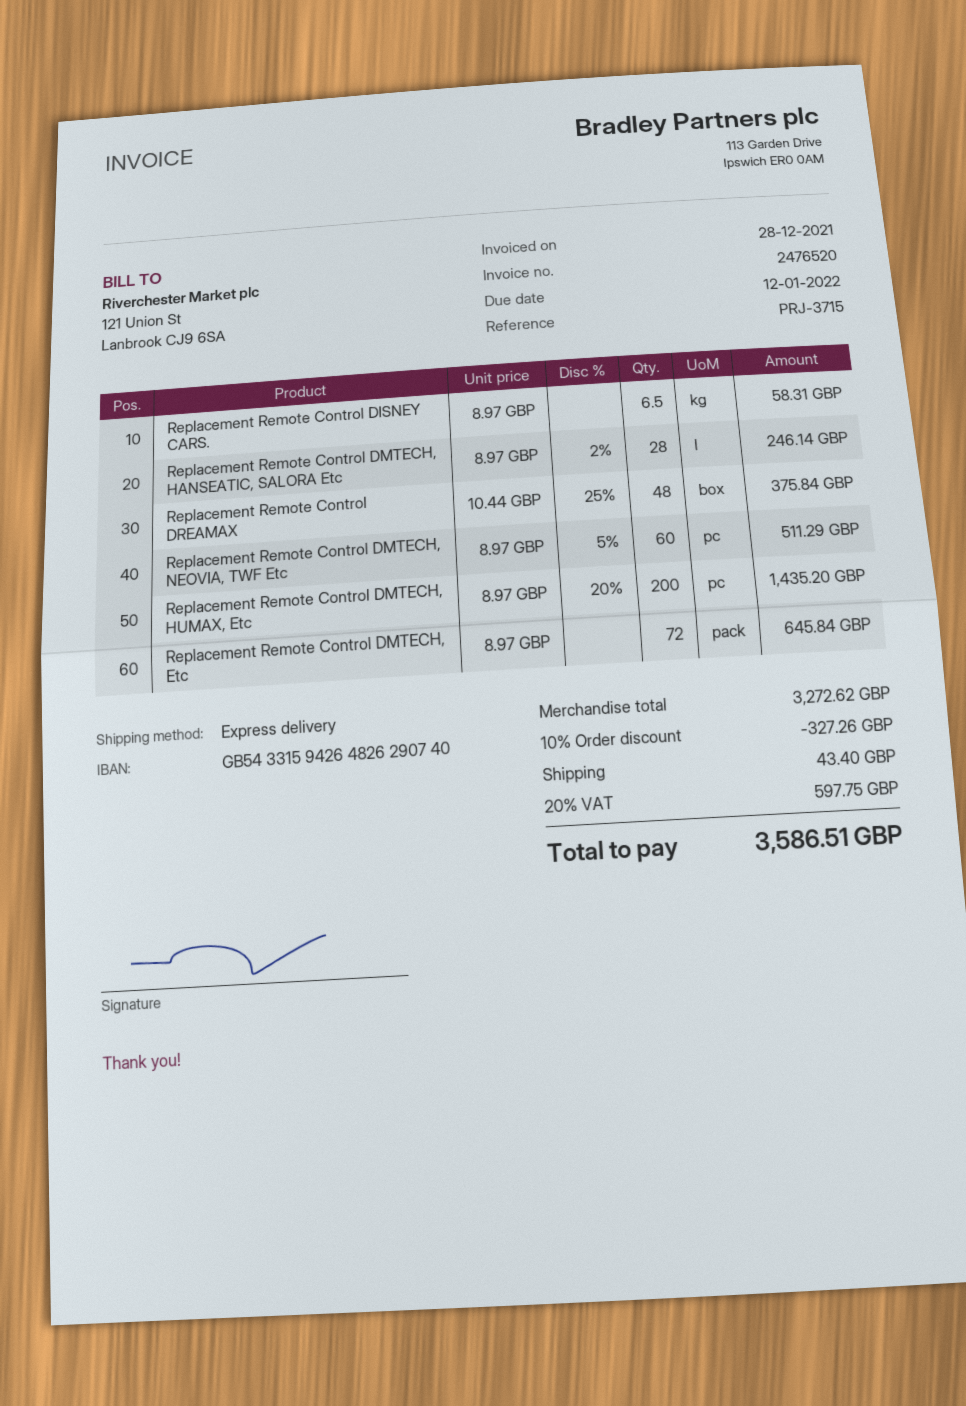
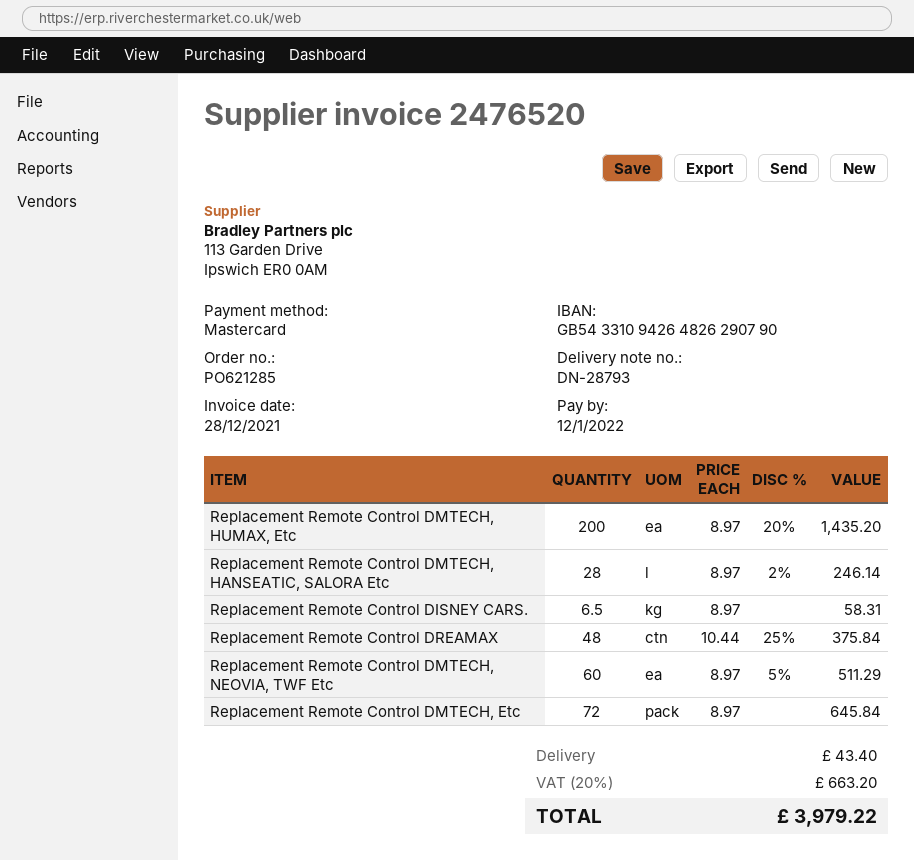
bank account: GB54331594264826290740 -> GB54331094264826290790
discount: 10% = 327.26 -> none
tax: 20% = 597.75 -> 20% = 663.20
total: 3586.51 -> 3979.22

